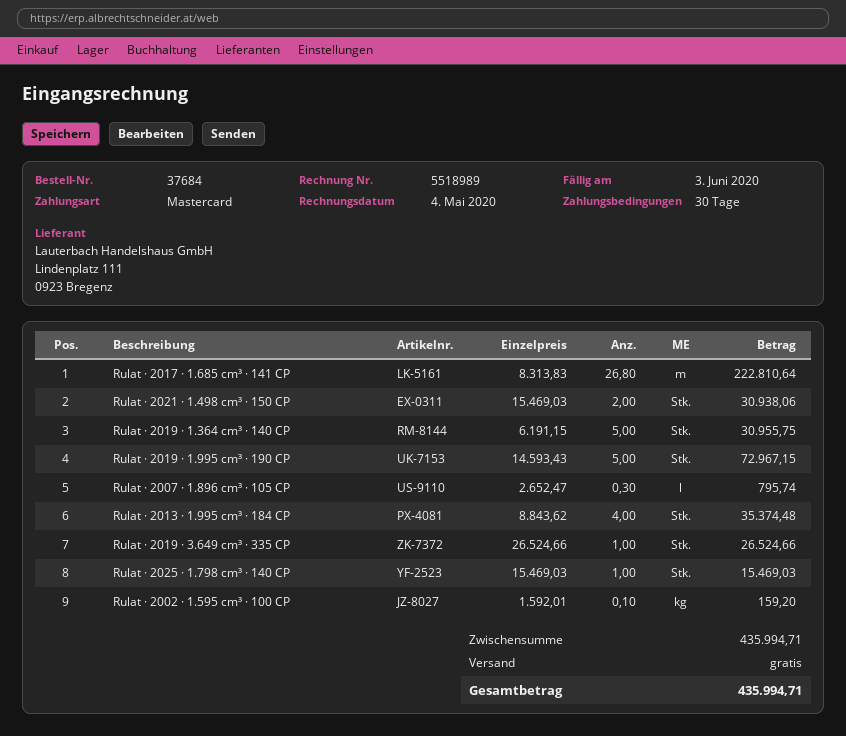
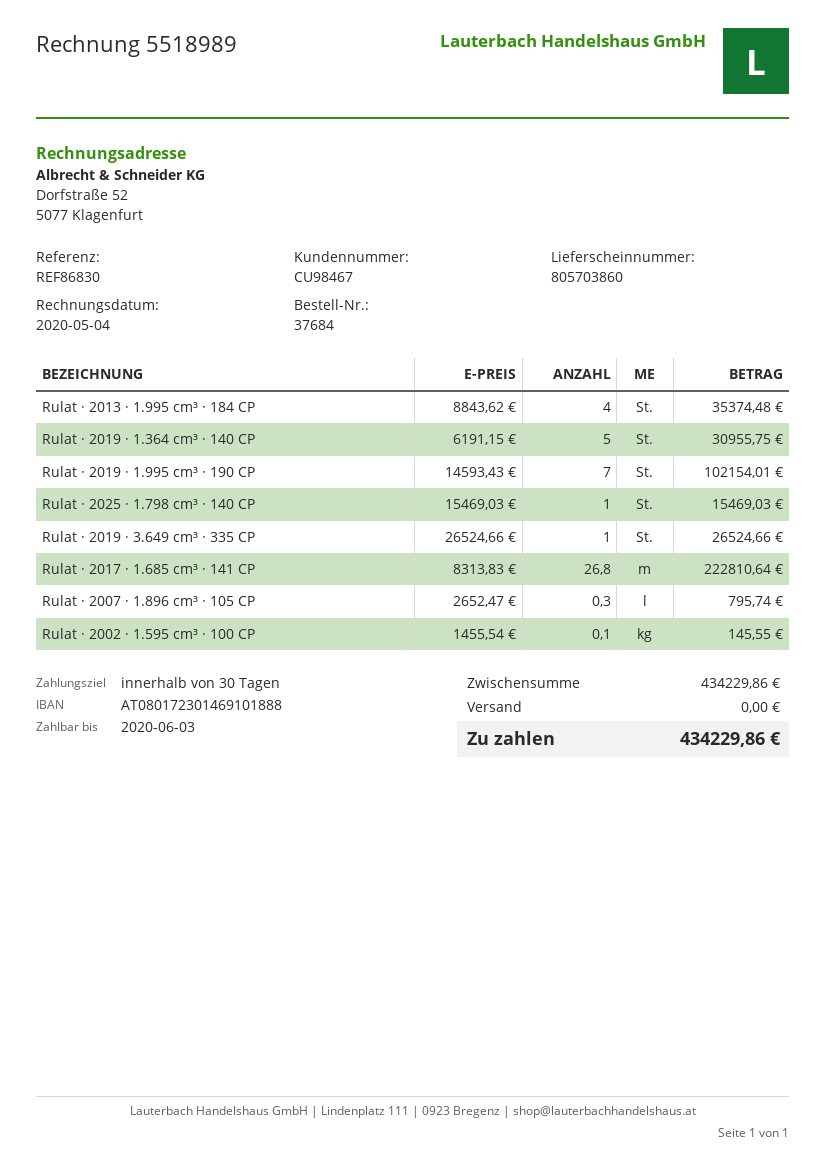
Rulat · 2021 · 1.498 cm³ · 150 CP: 2 x 15469.03 = 30938.06 -> none
Rulat · 2019 · 1.995 cm³ · 190 CP: 5 x 14593.43 = 72967.15 -> 7 x 14593.43 = 102154.01
Rulat · 2002 · 1.595 cm³ · 100 CP: 0.1 x 1592.01 = 159.20 -> 0.1 x 1455.54 = 145.55
subtotal: 435994.71 -> 434229.86
total: 435994.71 -> 434229.86

